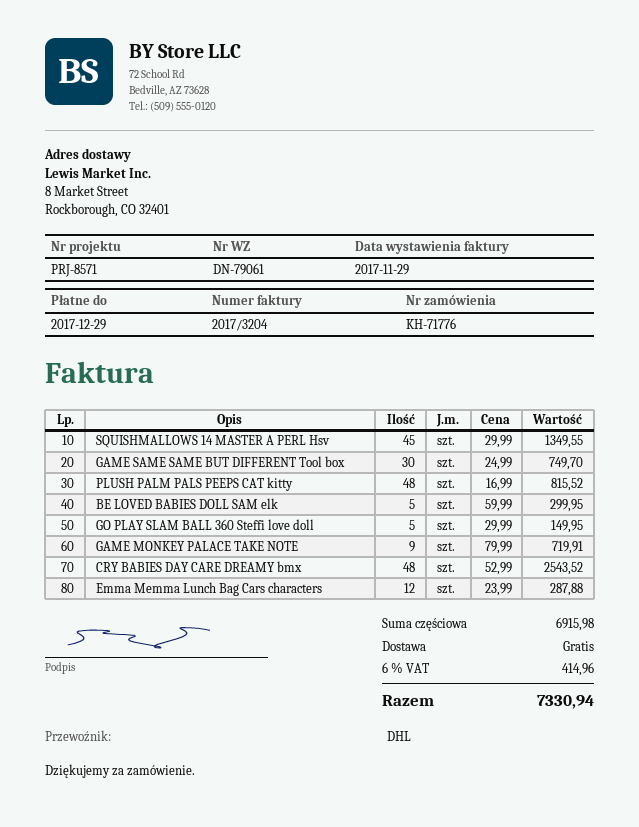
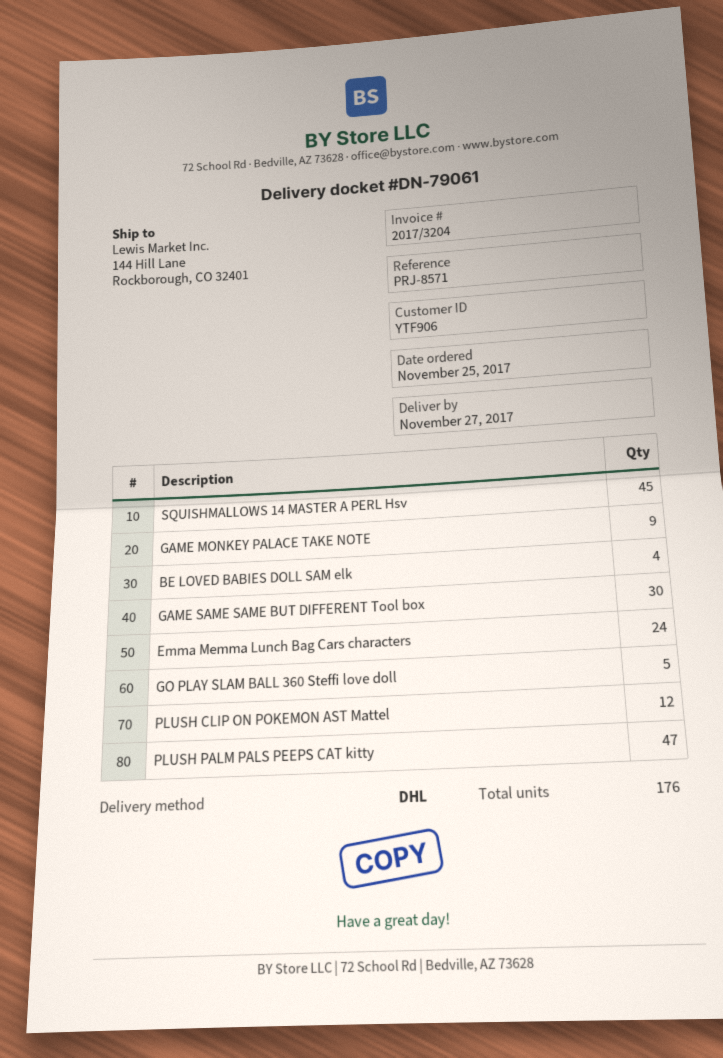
ship to: 8 Market Street, Rockborough, CO 32401 -> 144 Hill Lane, Rockborough, CO 32401
PLUSH PALM PALS PEEPS CAT kitty: 48 -> 47
BE LOVED BABIES DOLL SAM elk: 5 -> 4
CRY BABIES DAY CARE DREAMY bmx: 48 -> none
Emma Memma Lunch Bag Cars characters: 12 -> 24
PLUSH CLIP ON POKEMON AST Mattel: none -> 12

